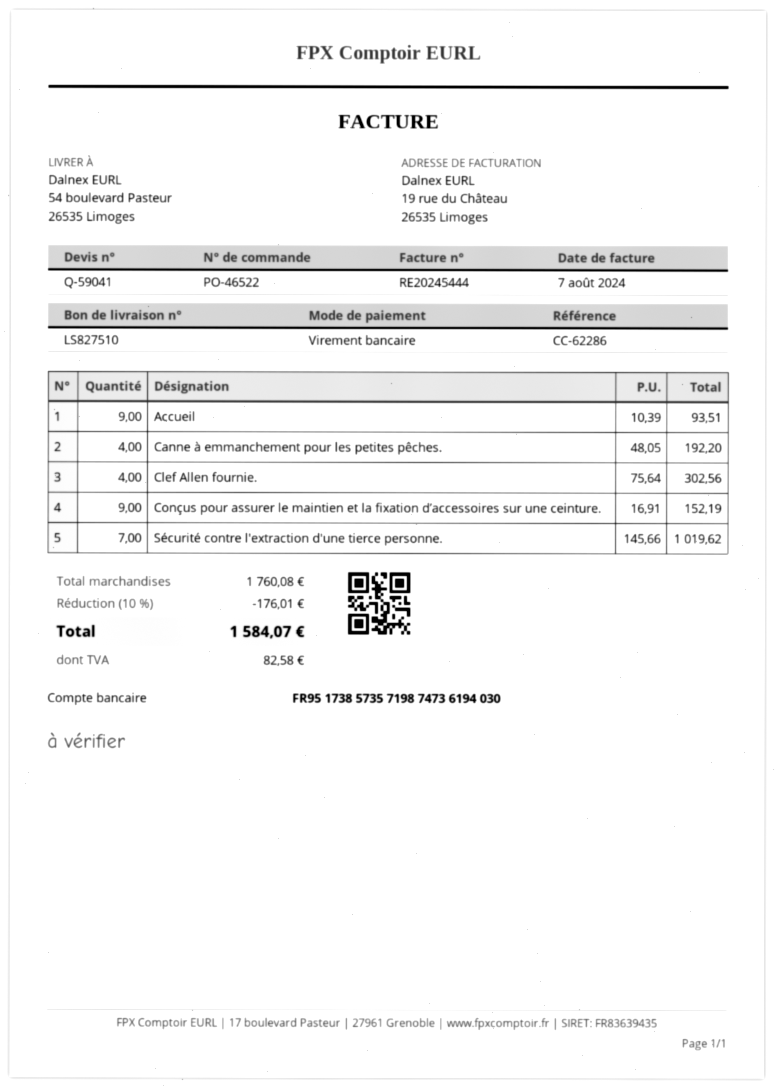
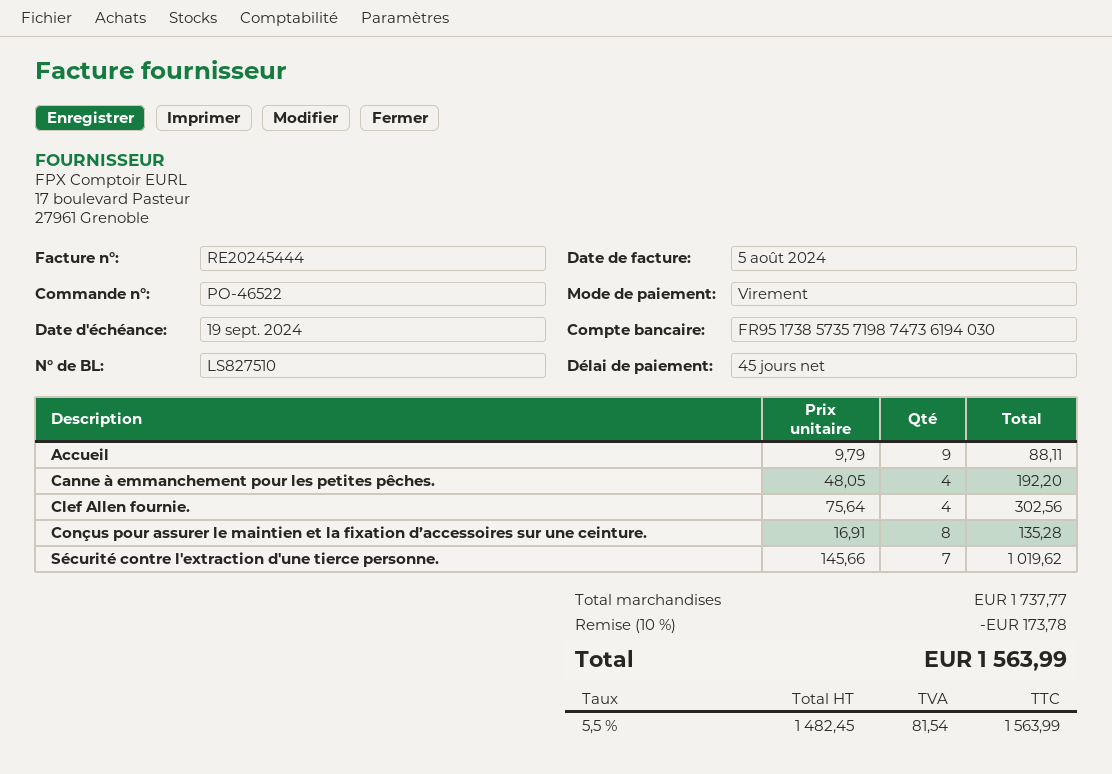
invoice date: 2024-08-07 -> 2024-08-05
Accueil: 9 x 10.39 = 93.51 -> 9 x 9.79 = 88.11
Conçus pour assurer le maintien et la fixation d’accessoires sur une ceinture.: 9 x 16.91 = 152.19 -> 8 x 16.91 = 135.28
subtotal: 1760.08 -> 1737.77
discount: 10% = 176.01 -> 10% = 173.78
tax: 82.58 -> 81.54
total: 1584.07 -> 1563.99

